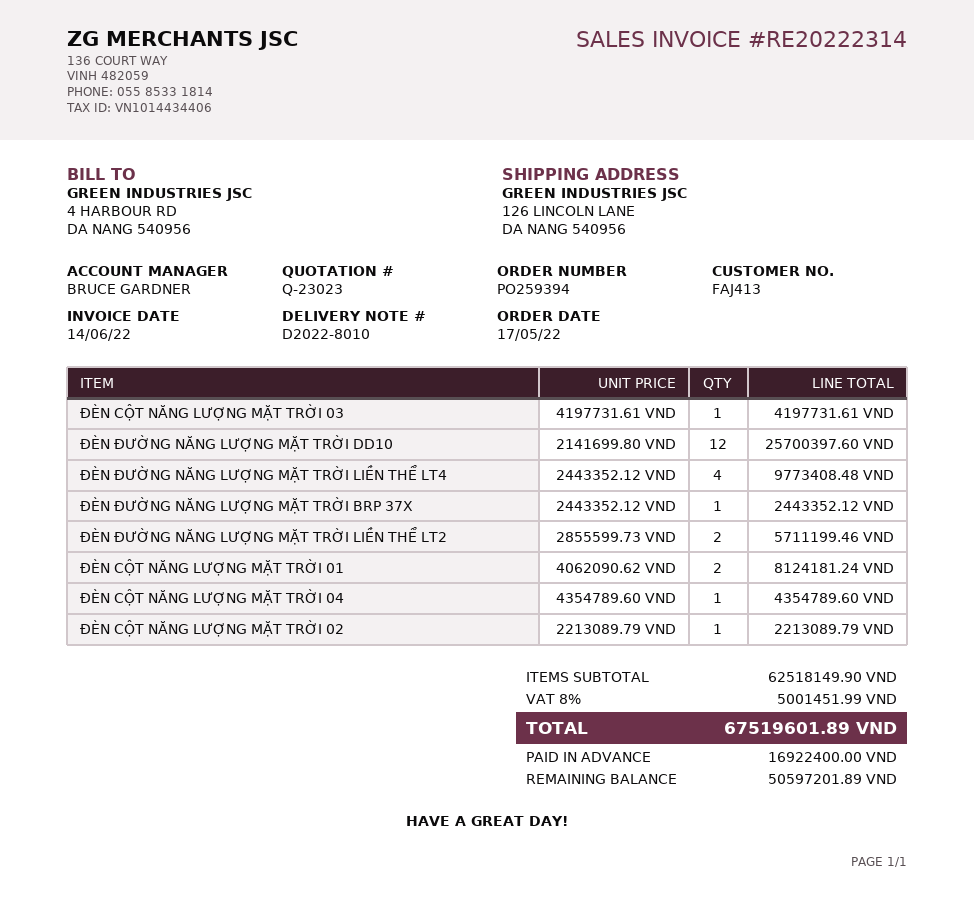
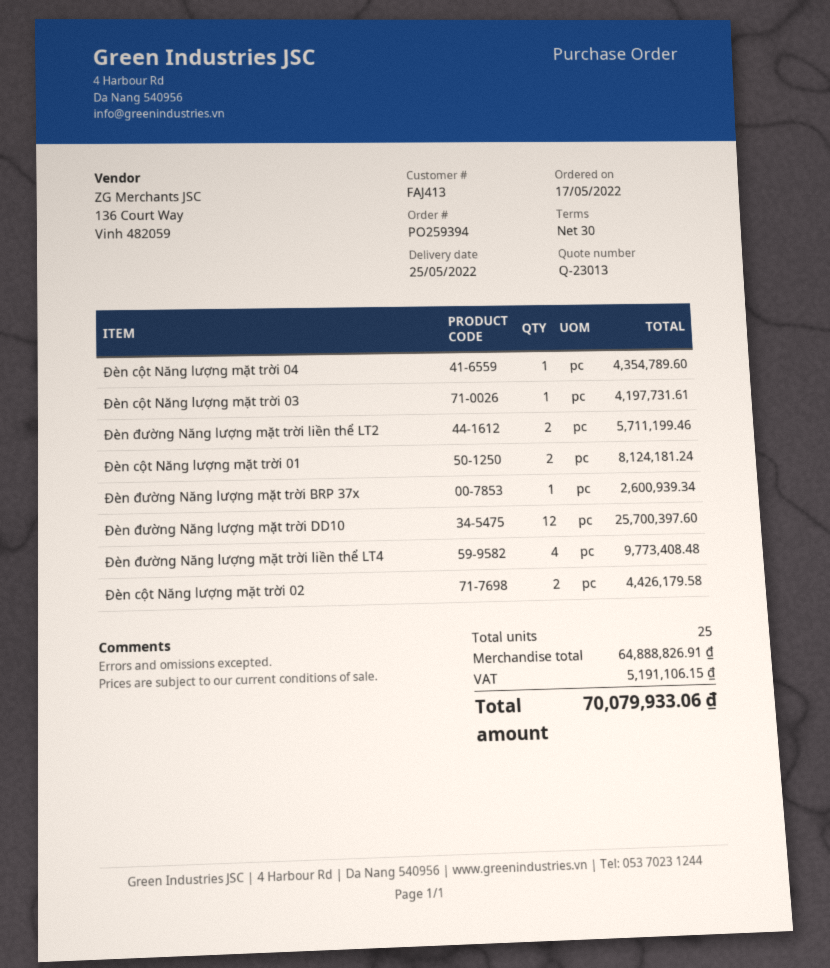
quote number: Q-23023 -> Q-23013
ĐÈN ĐƯỜNG NĂNG LƯỢNG MẶT TRỜI BRP 37X: 1 for 2443352.12 -> 1 for 2600939.34
ĐÈN CỘT NĂNG LƯỢNG MẶT TRỜI 02: 1 for 2213089.79 -> 2 for 4426179.58
subtotal: 62518149.90 -> 64888826.91
tax: 5001451.99 -> 5191106.15
total: 67519601.89 -> 70079933.06

